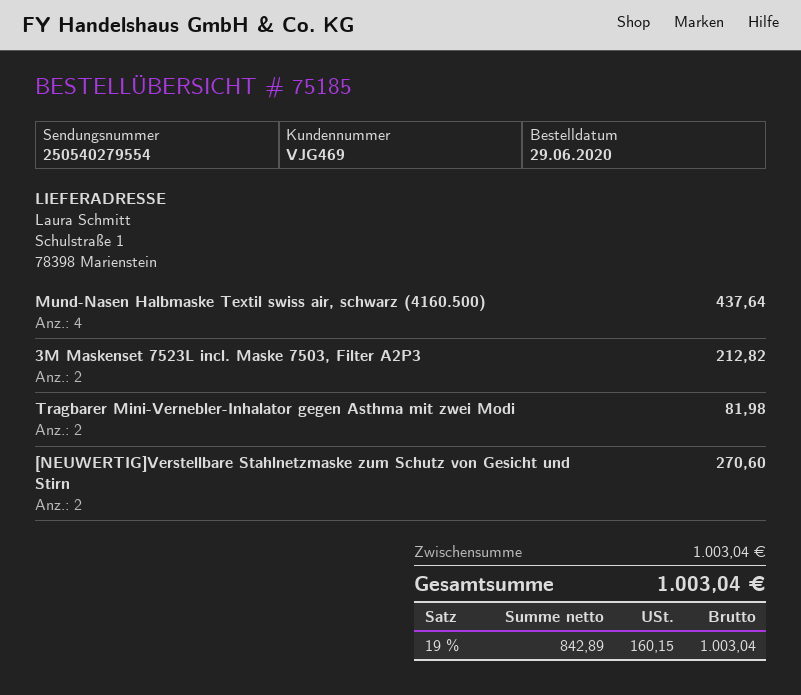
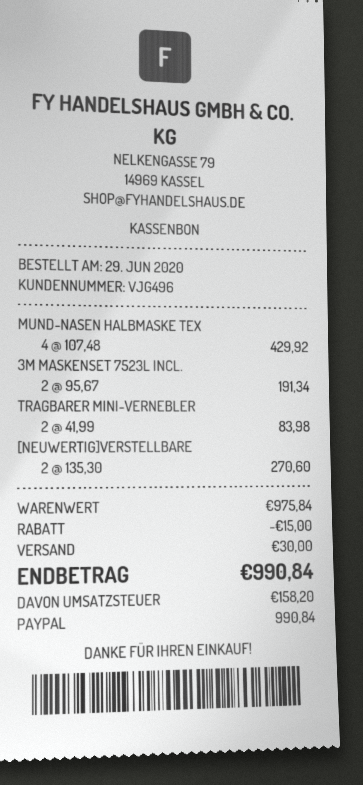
customer number: VJG469 -> VJG496
Mund-Nasen Halbmaske Textil swiss air, schwarz (4160.500): 4 for 437.64 -> 4 for 429.92
3M Maskenset 7523L incl. Maske 7503, Filter A2P3: 2 for 212.82 -> 2 for 191.34
Tragbarer Mini-Vernebler-Inhalator gegen Asthma mit zwei Modi: 2 for 81.98 -> 2 for 83.98
subtotal: 1003.04 -> 975.84
discount: none -> 15.00
shipping: none -> 30.00
tax: 160.15 -> 158.20
total: 1003.04 -> 990.84

